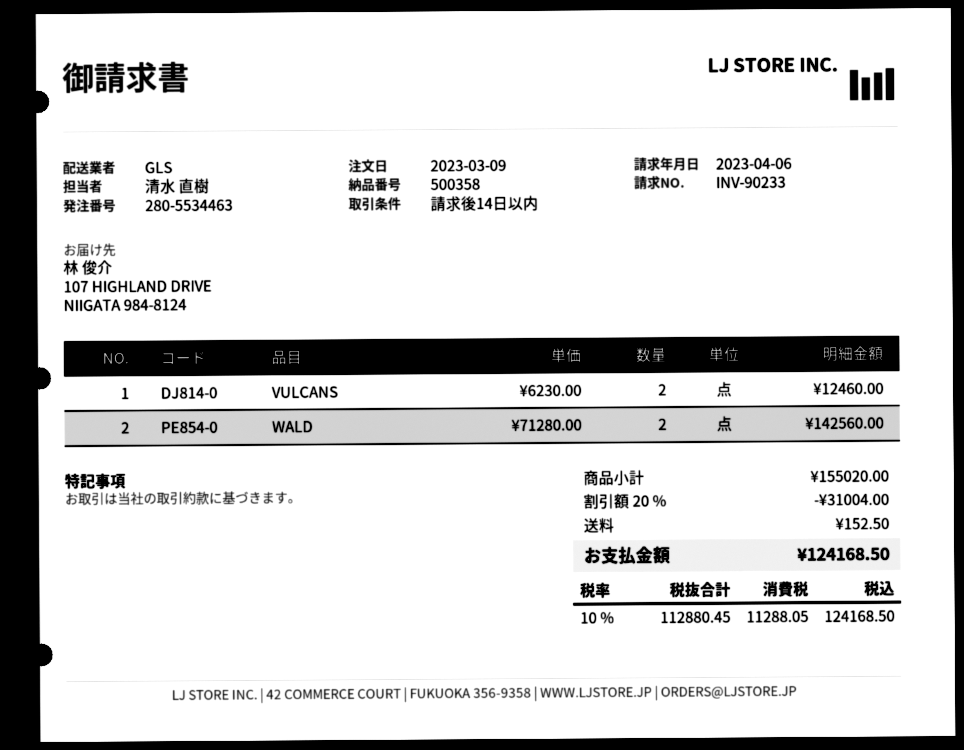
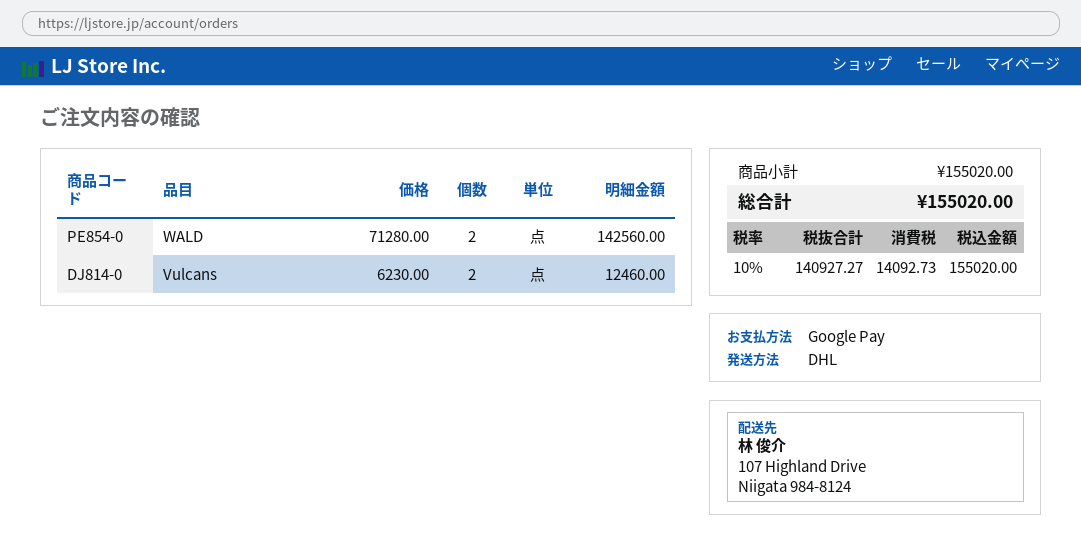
shipping method: GLS -> DHL
discount: 20% = 31004.00 -> none
shipping: 152.50 -> none
net: 112880.45 -> 140927.27
tax: 10% = 11288.05 -> 10% = 14092.73
total: 124168.50 -> 155020.00

